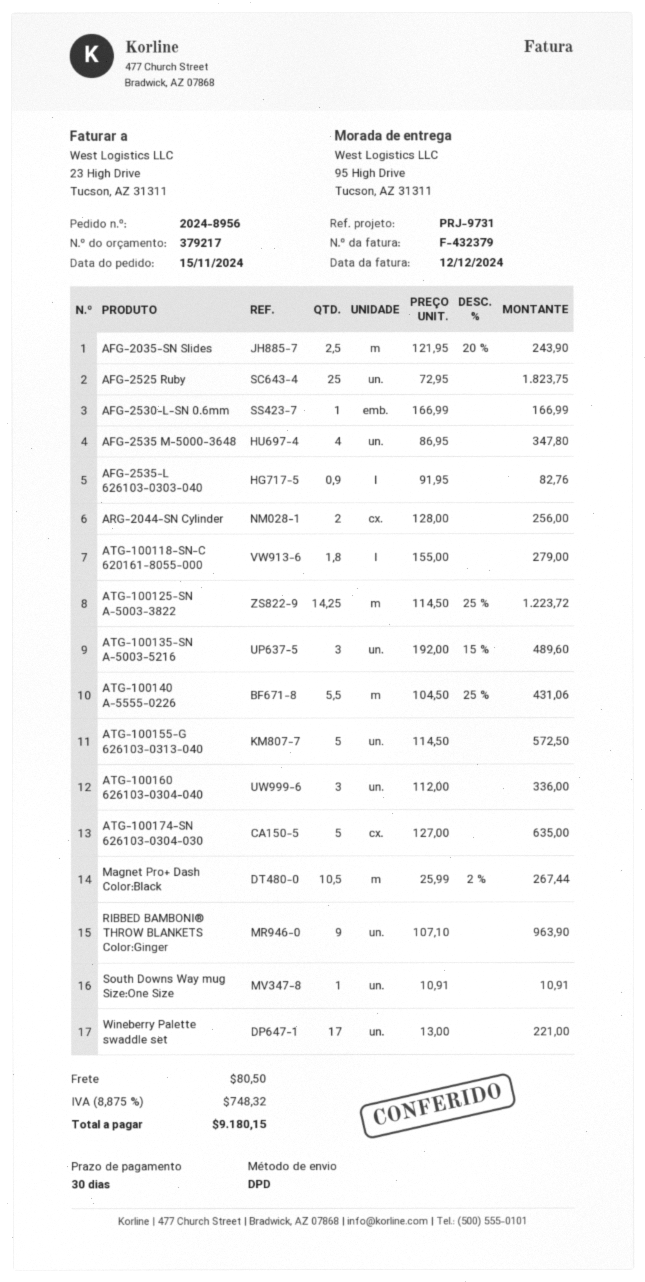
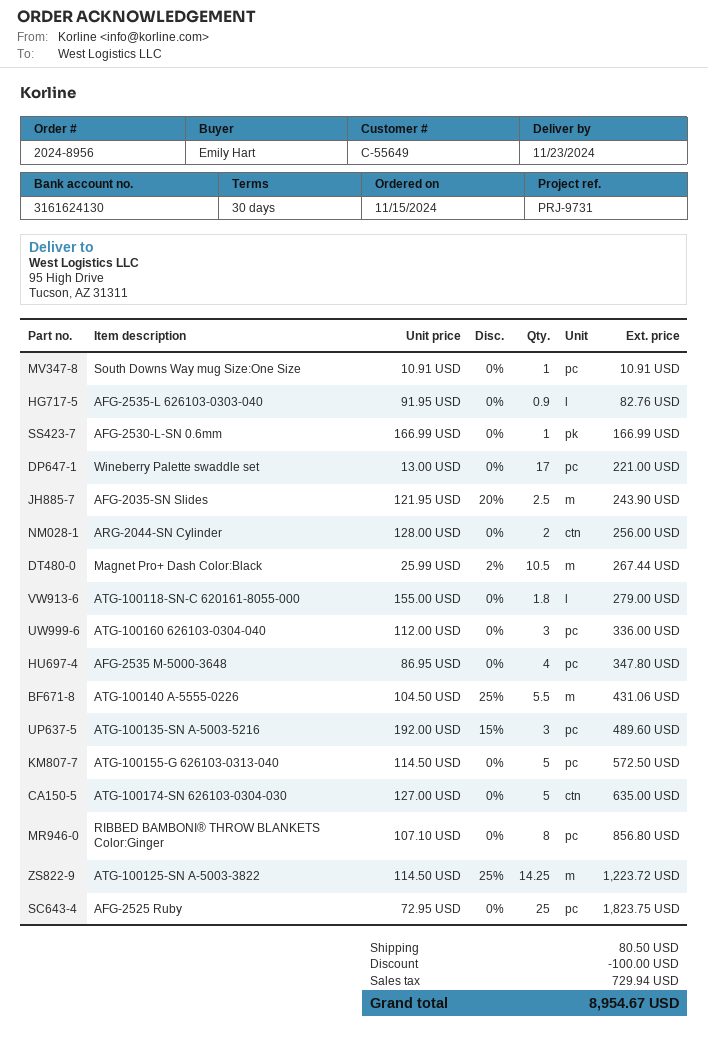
RIBBED BAMBONI® THROW BLANKETS Color:Ginger: 9 x 107.10 = 963.90 -> 8 x 107.10 = 856.80
discount: none -> 100.00
tax: 748.32 -> 729.94
total: 9180.15 -> 8954.67

